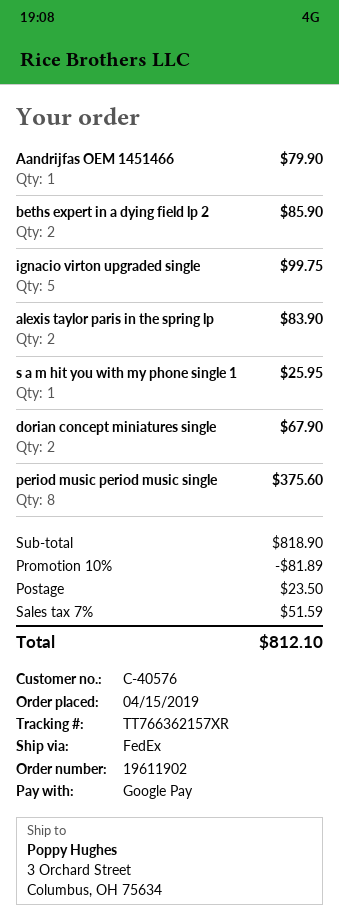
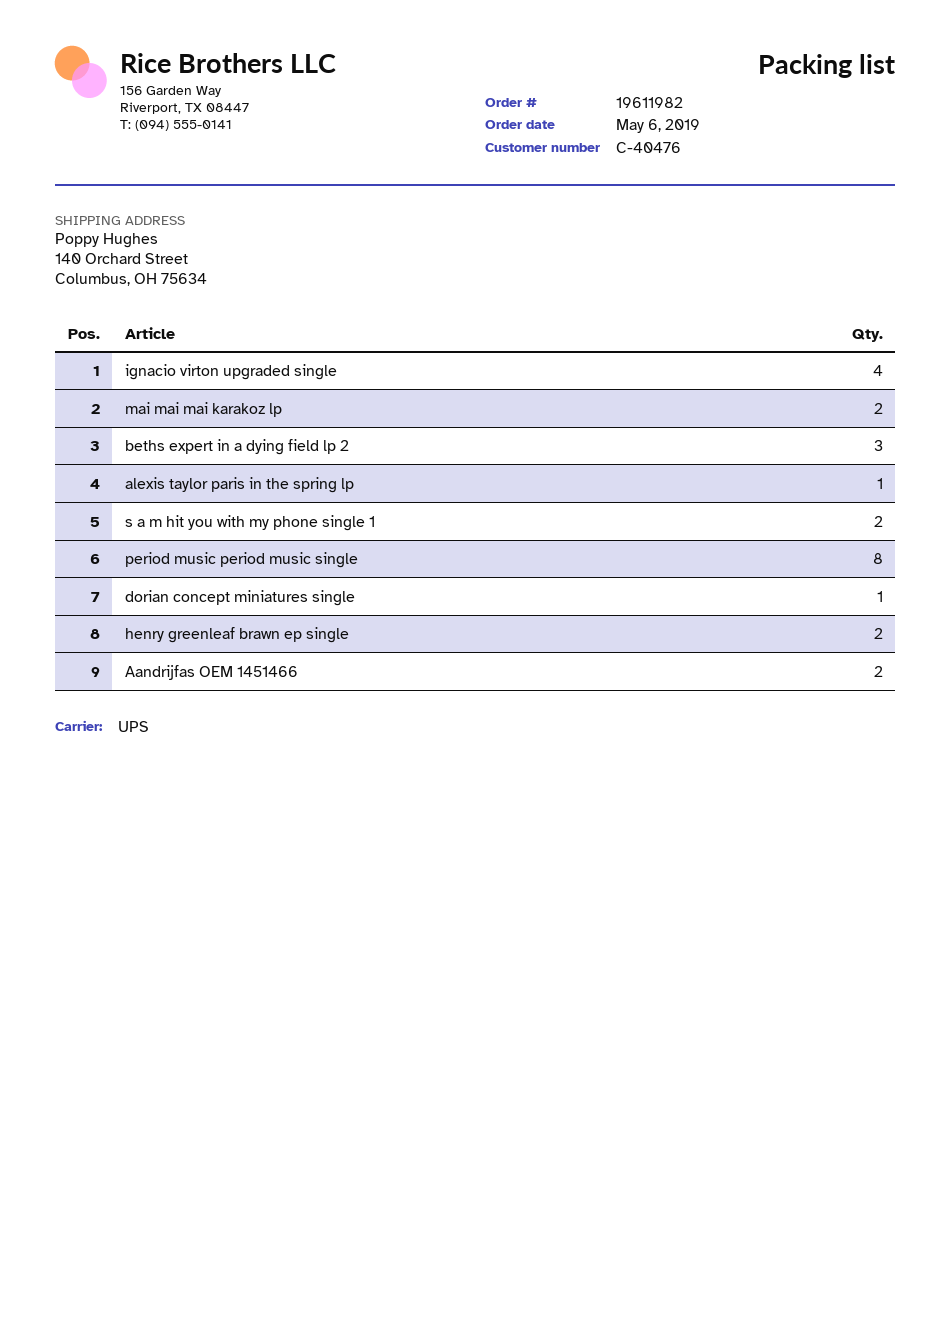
order number: 19611902 -> 19611982
order date: 2019-04-15 -> 2019-05-06
customer number: C-40576 -> C-40476
shipping method: FedEx -> UPS
ship to: 3 Orchard Street, Columbus, OH 75634 -> 140 Orchard Street, Columbus, OH 75634
Aandrijfas OEM 1451466: 1 -> 2
beths expert in a dying field lp 2: 2 -> 3
ignacio virton upgraded single: 5 -> 4
alexis taylor paris in the spring lp: 2 -> 1
s a m hit you with my phone single 1: 1 -> 2
dorian concept miniatures single: 2 -> 1
mai mai mai karakoz lp: none -> 2
henry greenleaf brawn ep single: none -> 2

